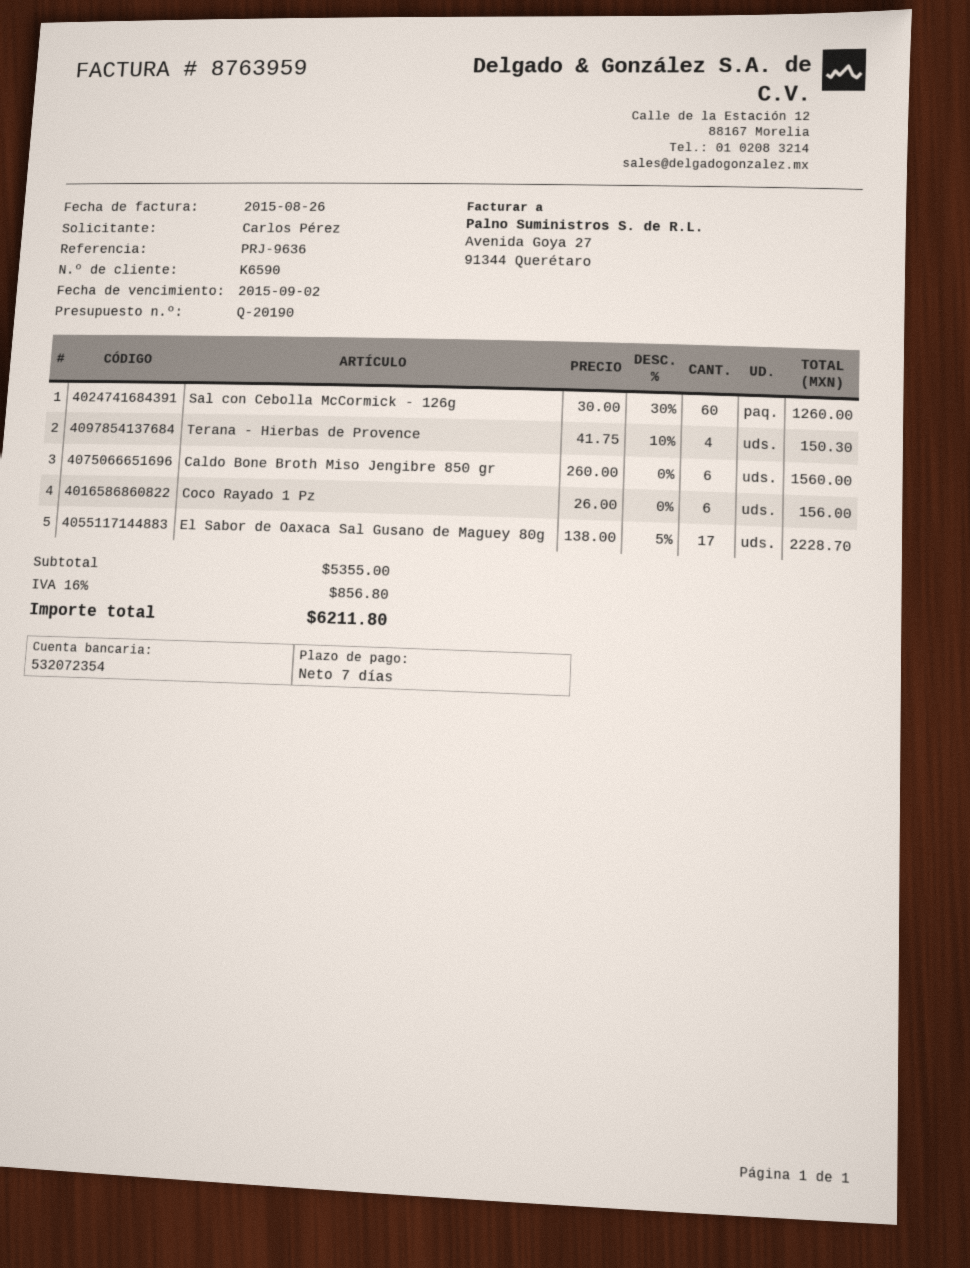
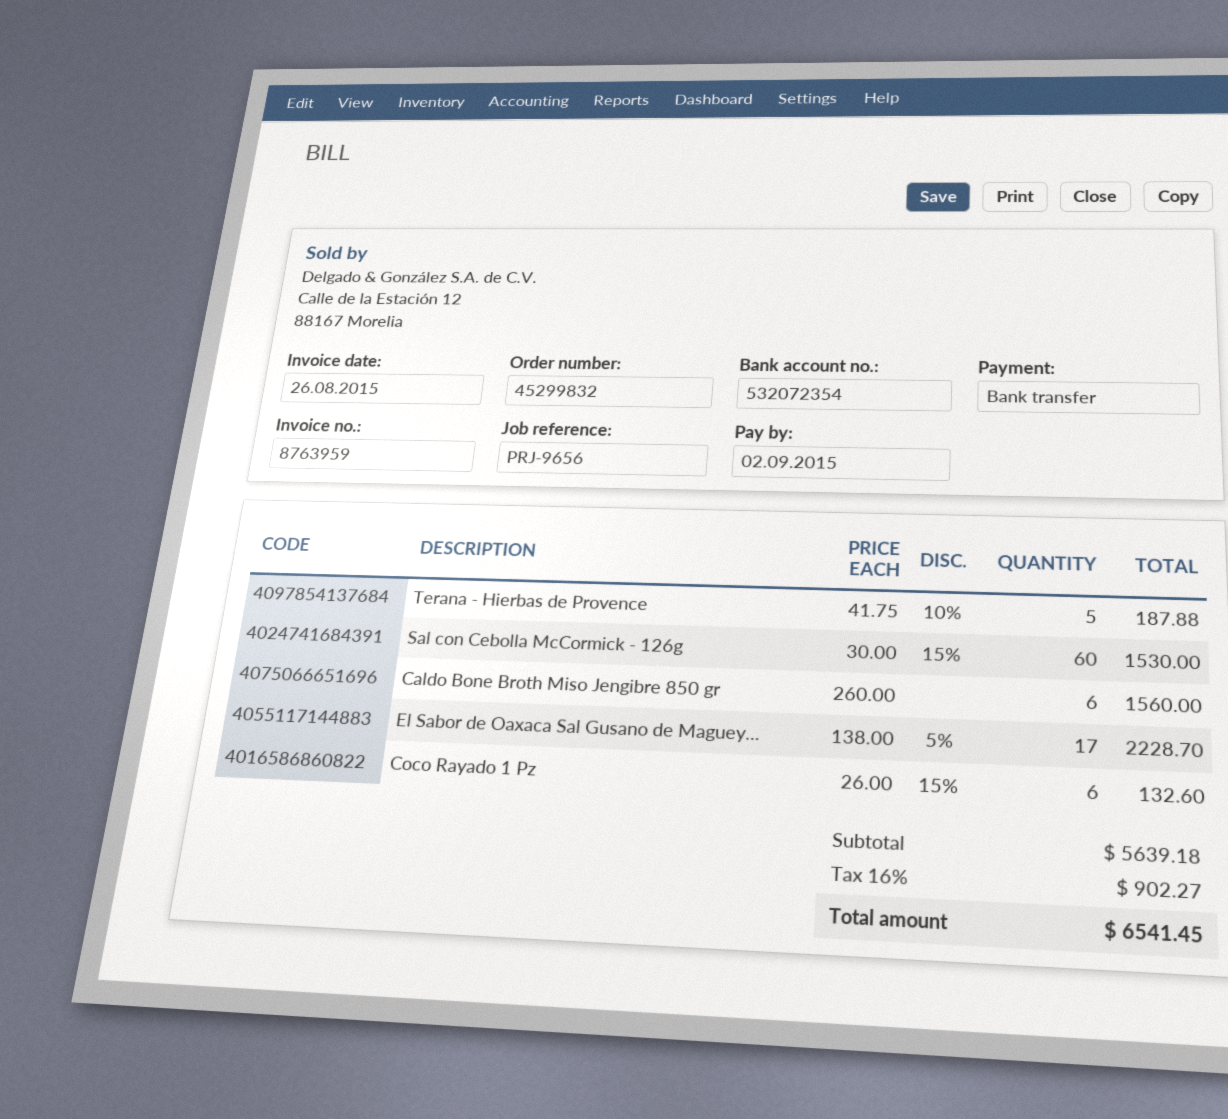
reference: PRJ-9636 -> PRJ-9656
Sal con Cebolla McCormick - 126g: 60 x 30.00 - 30% = 1260.00 -> 60 x 30.00 - 15% = 1530.00
Terana - Hierbas de Provence: 4 x 41.75 - 10% = 150.30 -> 5 x 41.75 - 10% = 187.88
Coco Rayado 1 Pz: 6 x 26.00 = 156.00 -> 6 x 26.00 - 15% = 132.60
subtotal: 5355.00 -> 5639.18
tax: 16% = 856.80 -> 16% = 902.27
total: 6211.80 -> 6541.45

